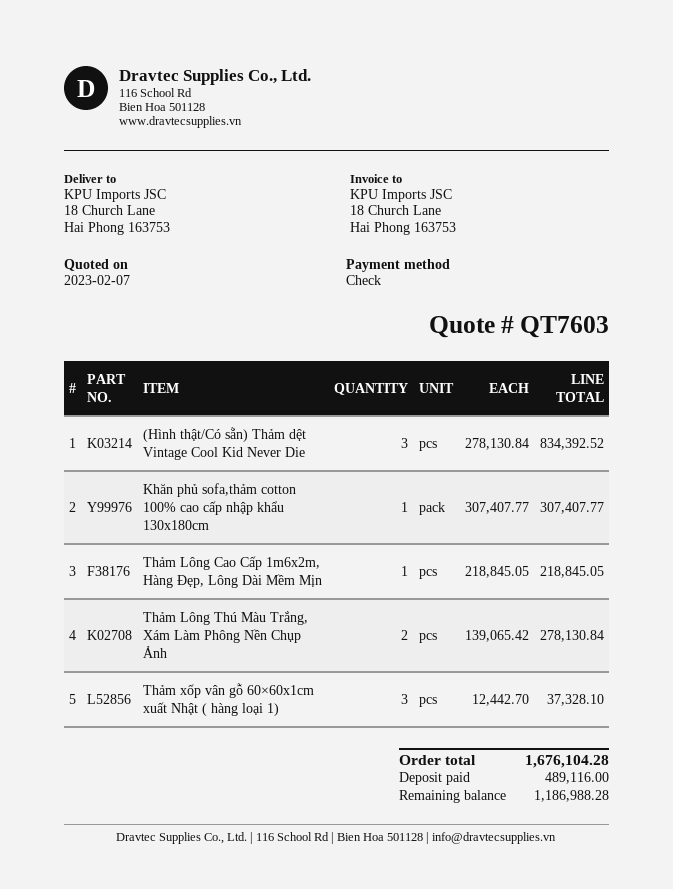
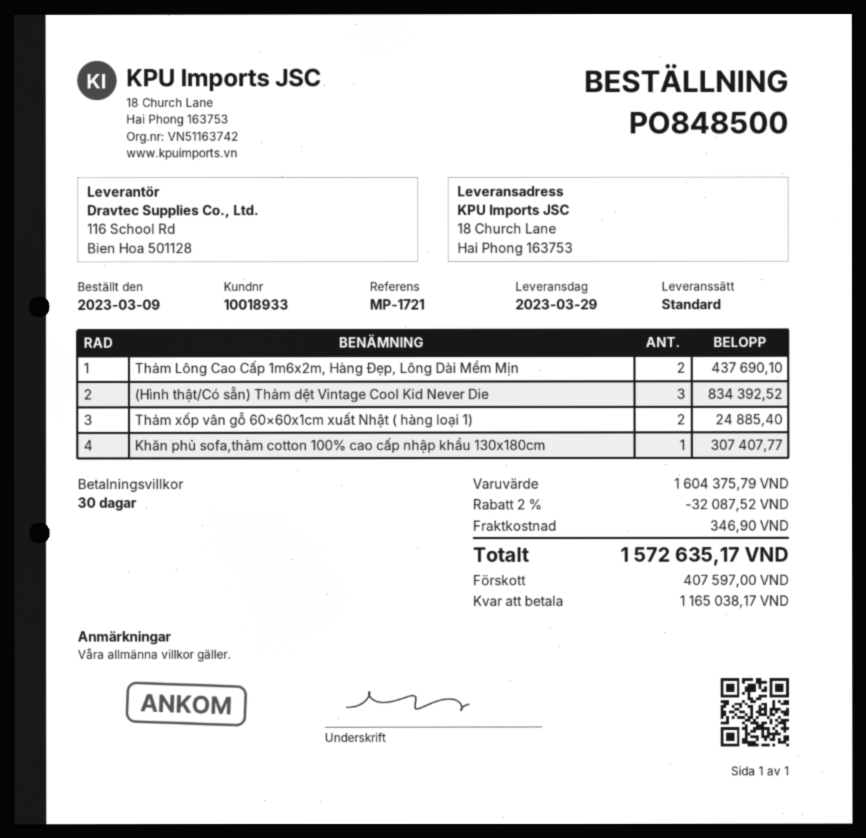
Thảm Lông Cao Cấp 1m6x2m, Hàng Đẹp, Lông Dài Mềm Mịn: 1 for 218845.05 -> 2 for 437690.10
Thảm Lông Thú Màu Trắng, Xám Làm Phông Nền Chụp Ảnh: 2 for 278130.84 -> none
Thảm xốp vân gỗ 60×60x1cm xuất Nhật ( hàng loại 1): 3 for 37328.10 -> 2 for 24885.40
discount: none -> 2% = 32087.52
shipping: none -> 346.90
total: 1676104.28 -> 1572635.17
deposit: 489116.00 -> 407597.00
balance: 1186988.28 -> 1165038.17

